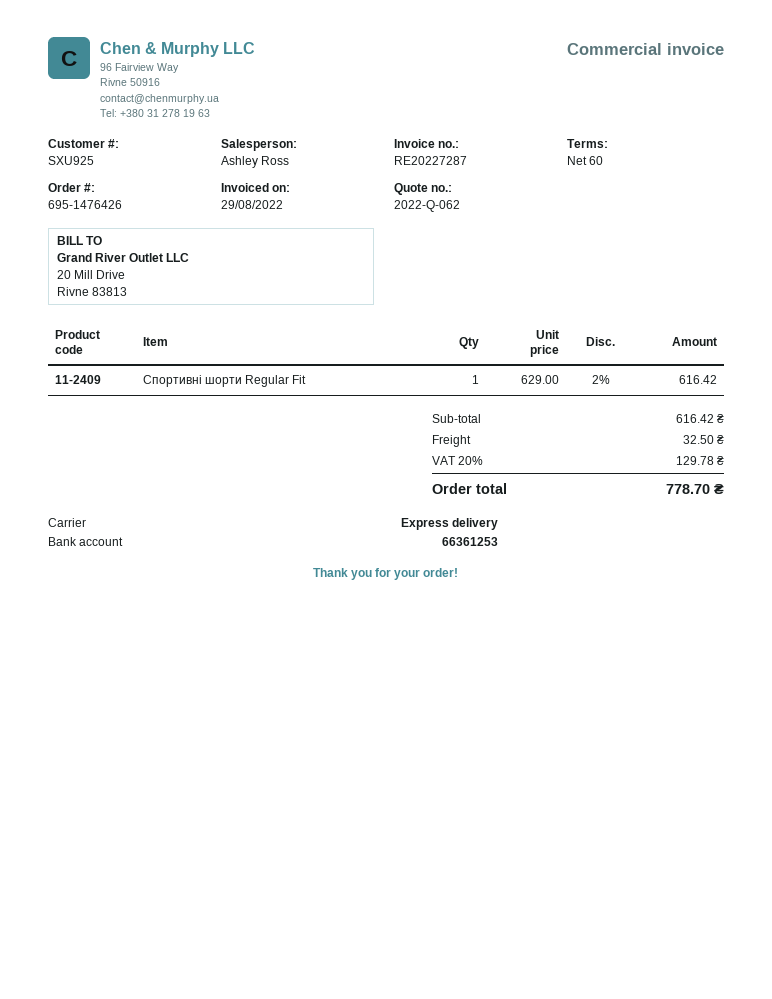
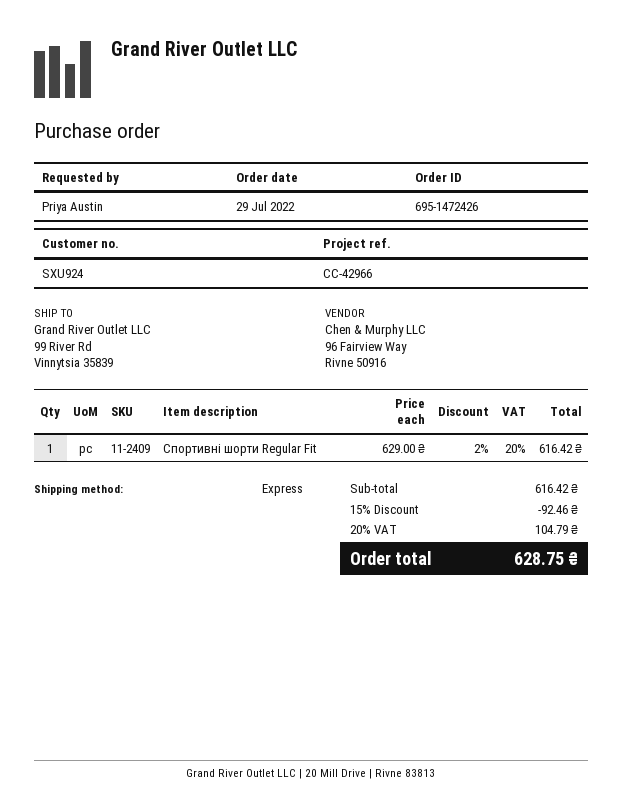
order number: 695-1476426 -> 695-1472426
customer number: SXU925 -> SXU924
discount: none -> 15% = 92.46
shipping: 32.50 -> none
tax: 20% = 129.78 -> 20% = 104.79
total: 778.70 -> 628.75

